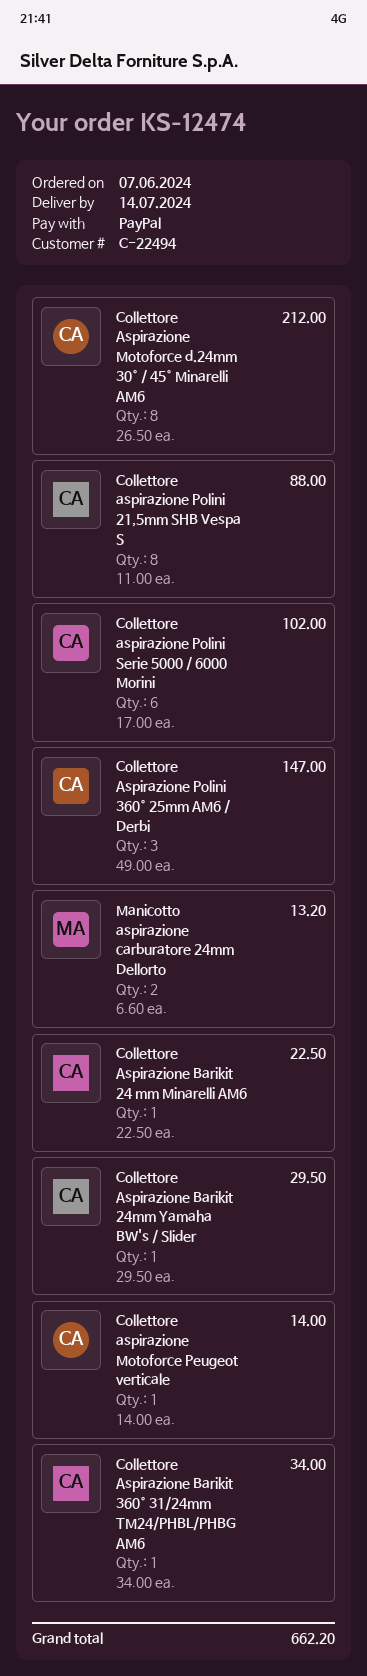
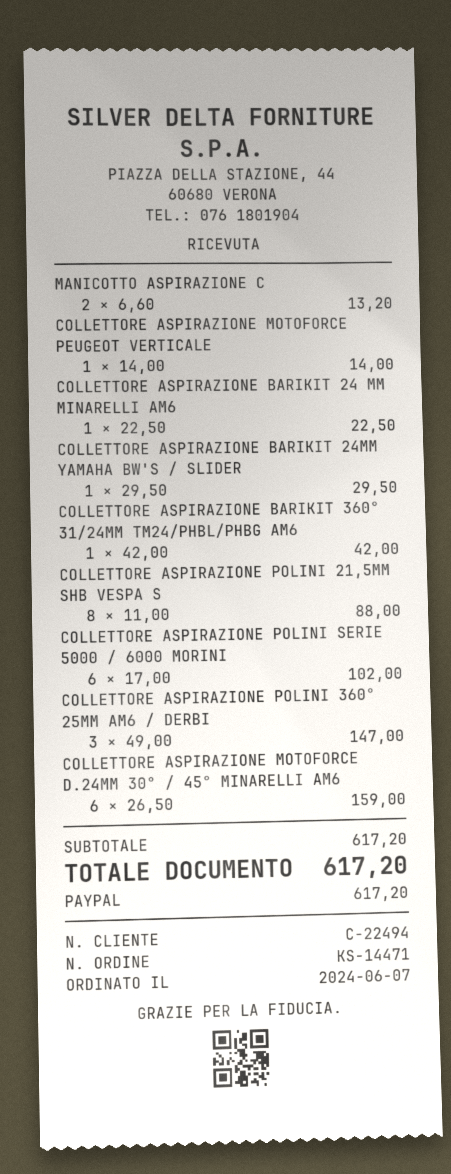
order number: KS-12474 -> KS-14471
Collettore Aspirazione Motoforce d.24mm 30° / 45° Minarelli AM6: 8 x 26.50 = 212.00 -> 6 x 26.50 = 159.00
Collettore Aspirazione Barikit 360° 31/24mm TM24/PHBL/PHBG AM6: 1 x 34.00 = 34.00 -> 1 x 42.00 = 42.00
total: 662.20 -> 617.20

